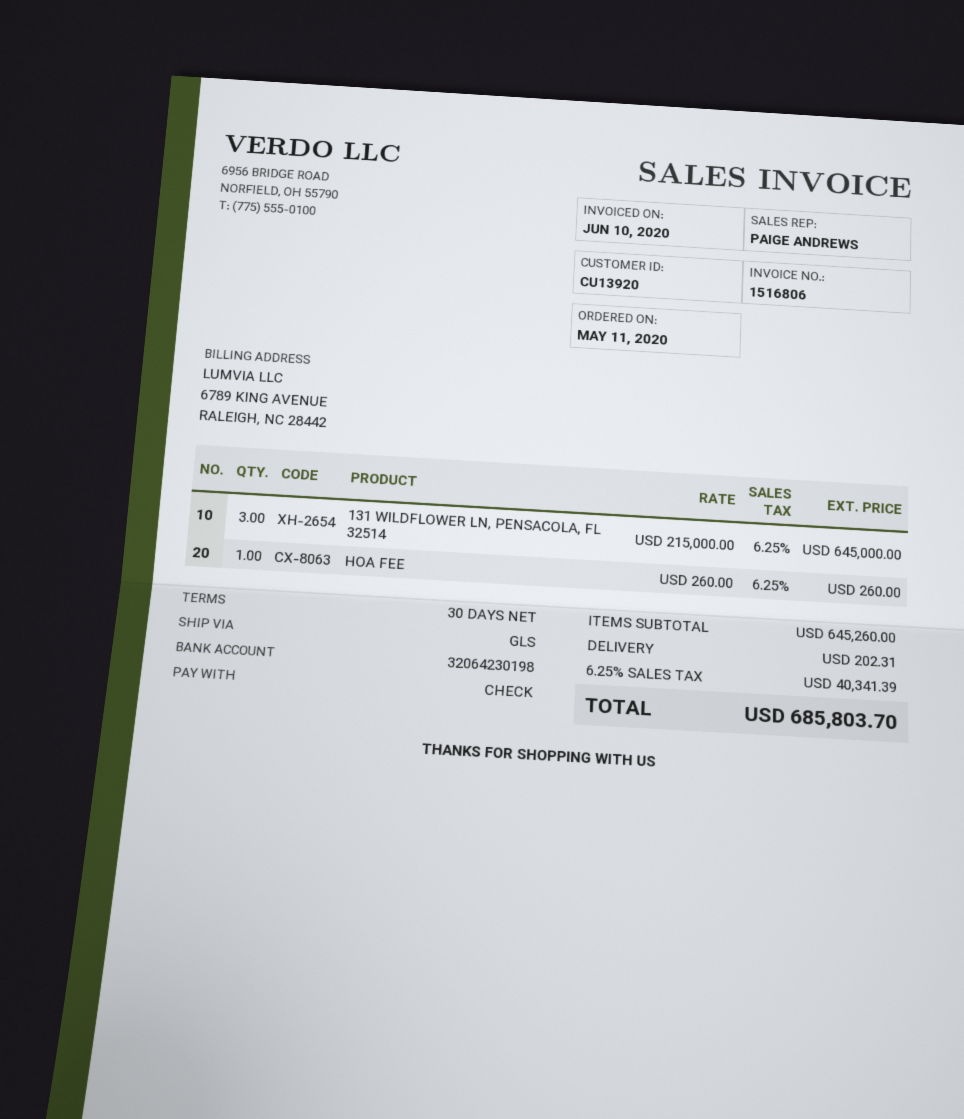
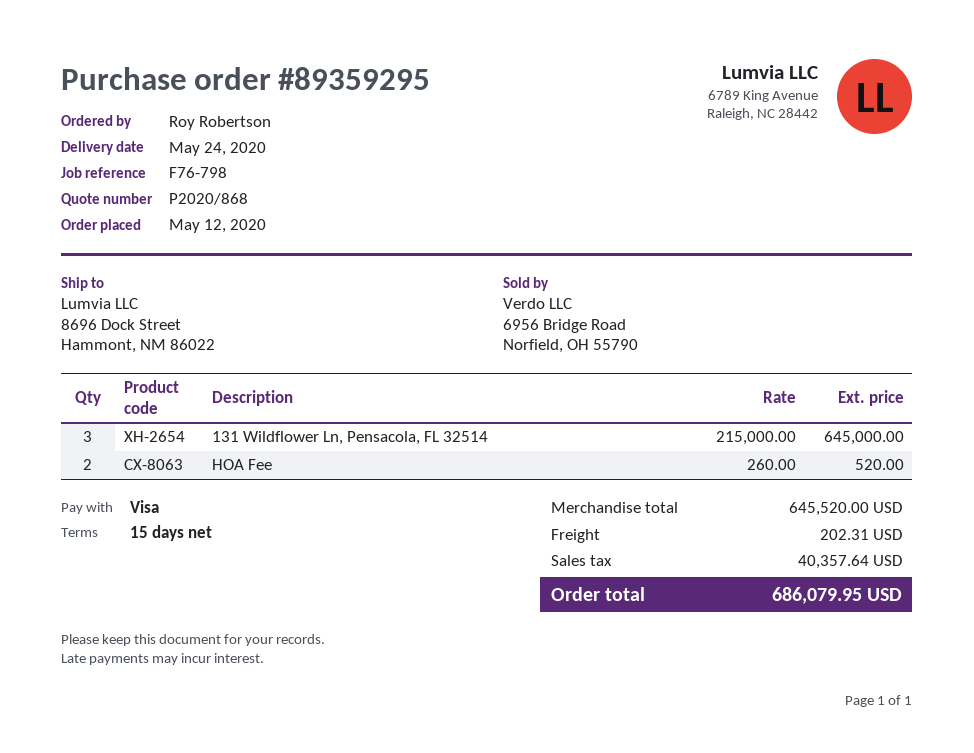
order date: 2020-05-11 -> 2020-05-12
payment terms: 30 days -> 15 days
payment method: cheque -> Visa
HOA FEE: 1 x 260.00 = 260.00 -> 2 x 260.00 = 520.00
subtotal: 645260.00 -> 645520.00
tax: 40341.39 -> 40357.64
total: 685803.70 -> 686079.95

